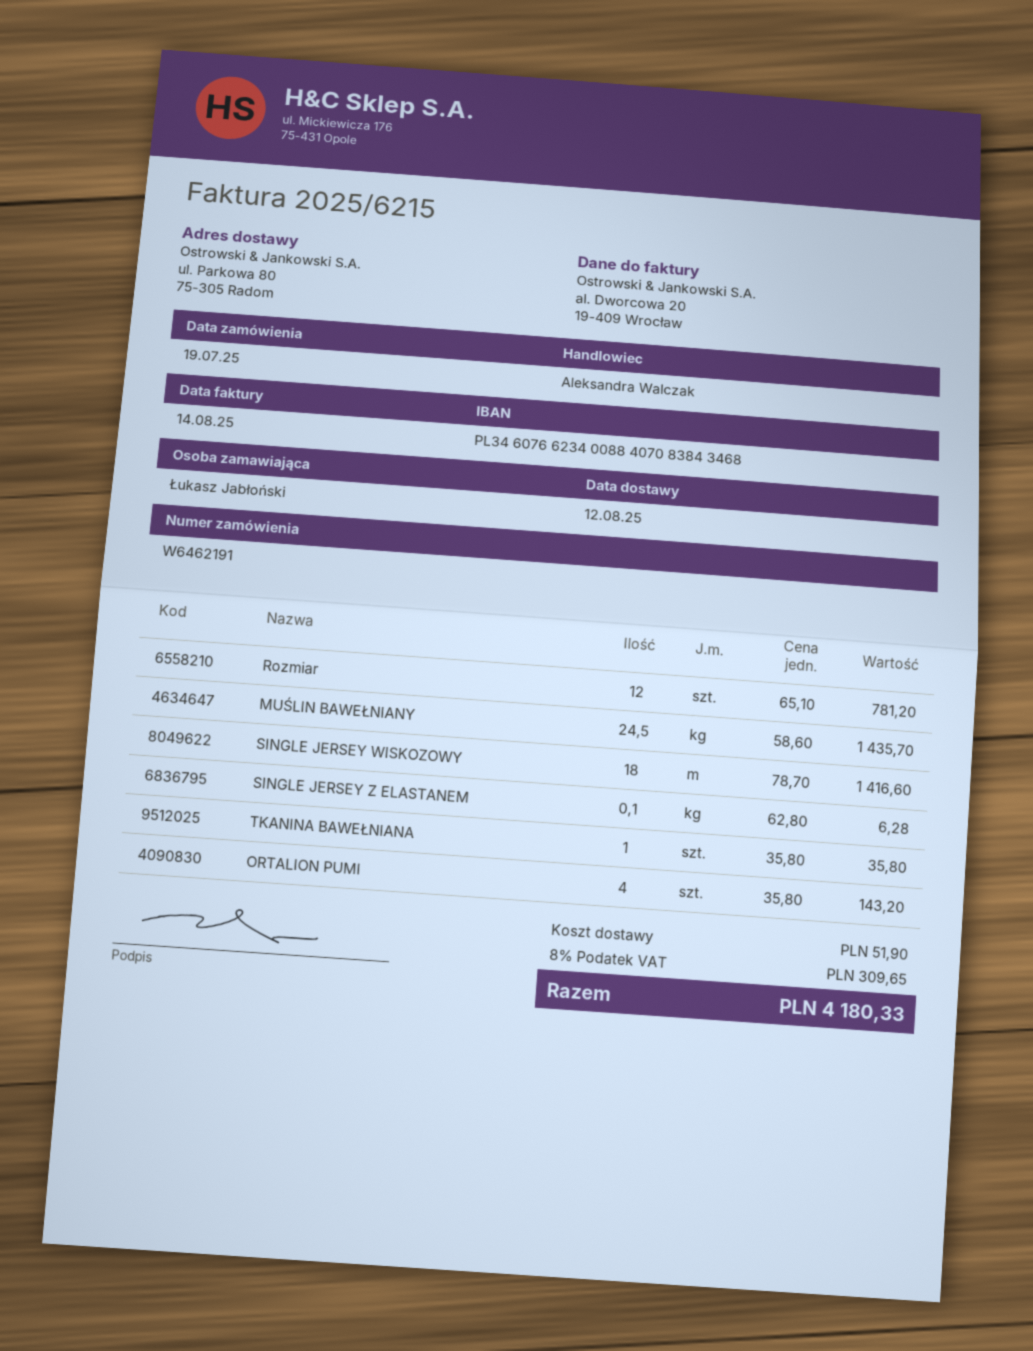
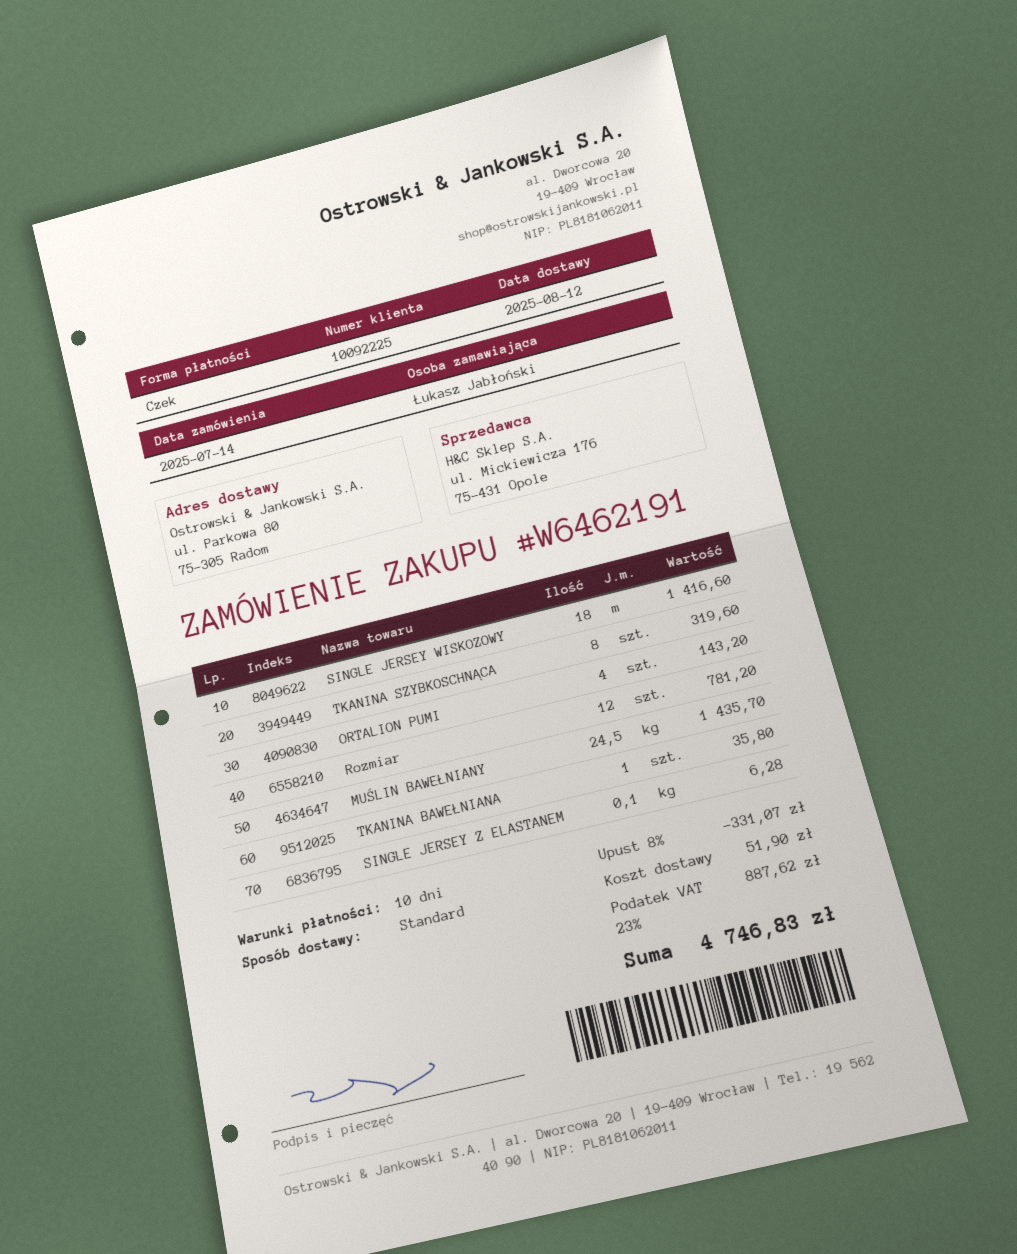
order date: 2025-07-19 -> 2025-07-14
TKANINA SZYBKOSCHNĄCA: none -> 8 for 319.60
discount: none -> 8% = 331.07
tax: 8% = 309.65 -> 23% = 887.62
total: 4180.33 -> 4746.83

